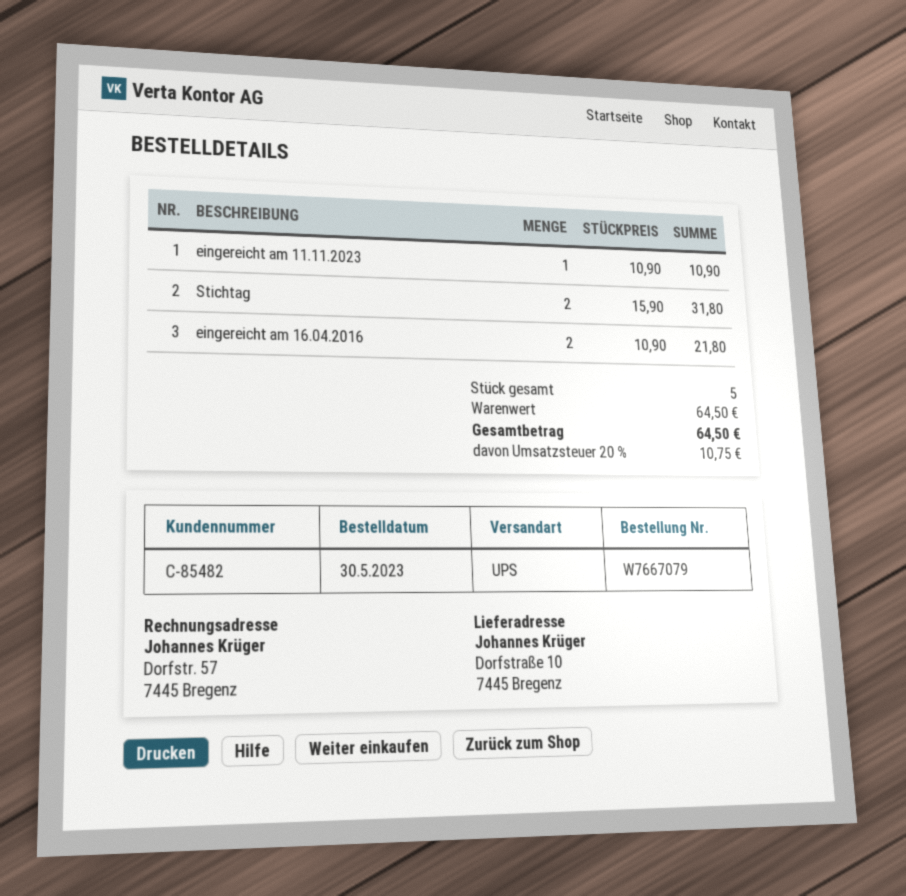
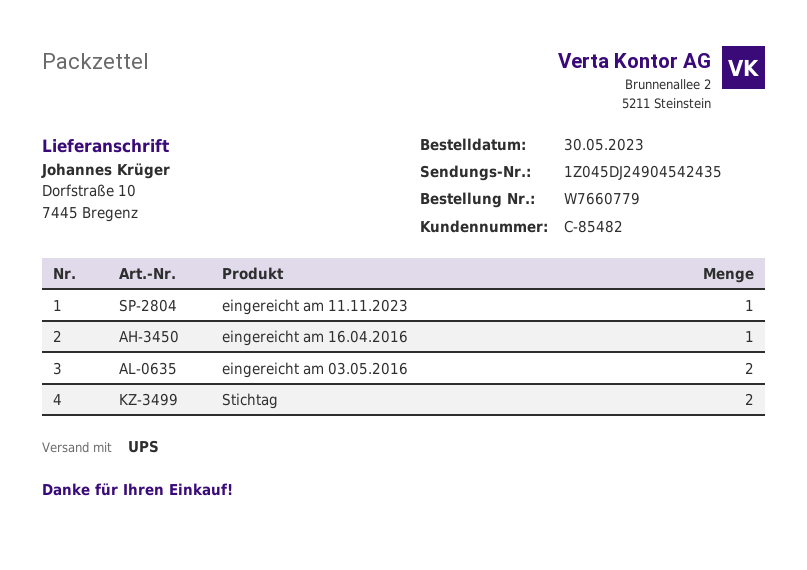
order number: W7667079 -> W7660779
eingereicht am 16.04.2016: 2 -> 1
eingereicht am 03.05.2016: none -> 2

